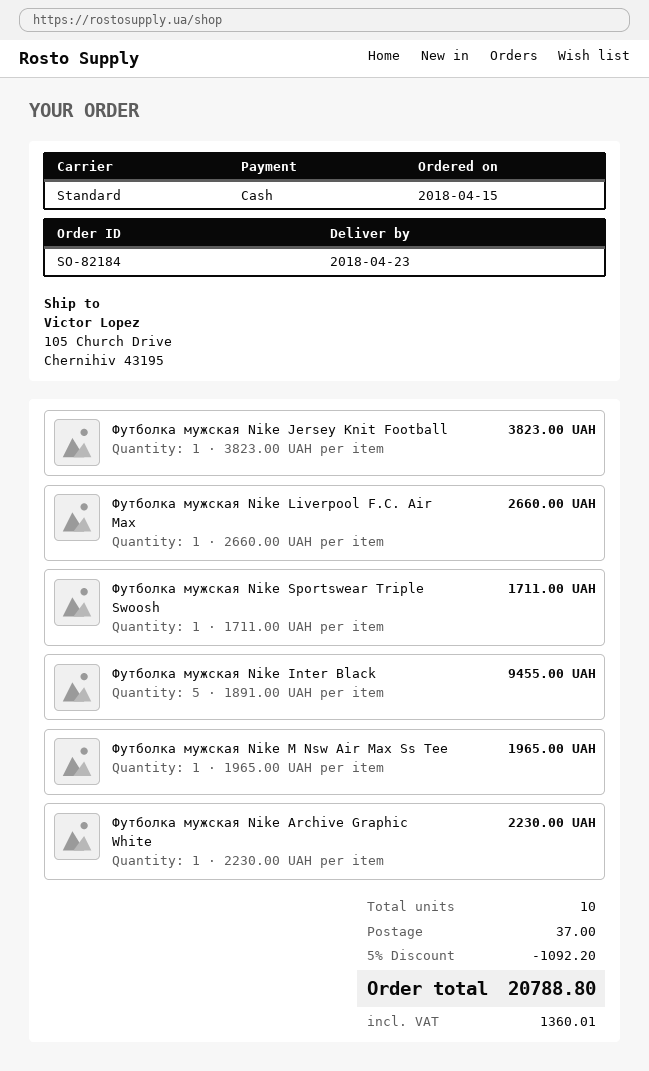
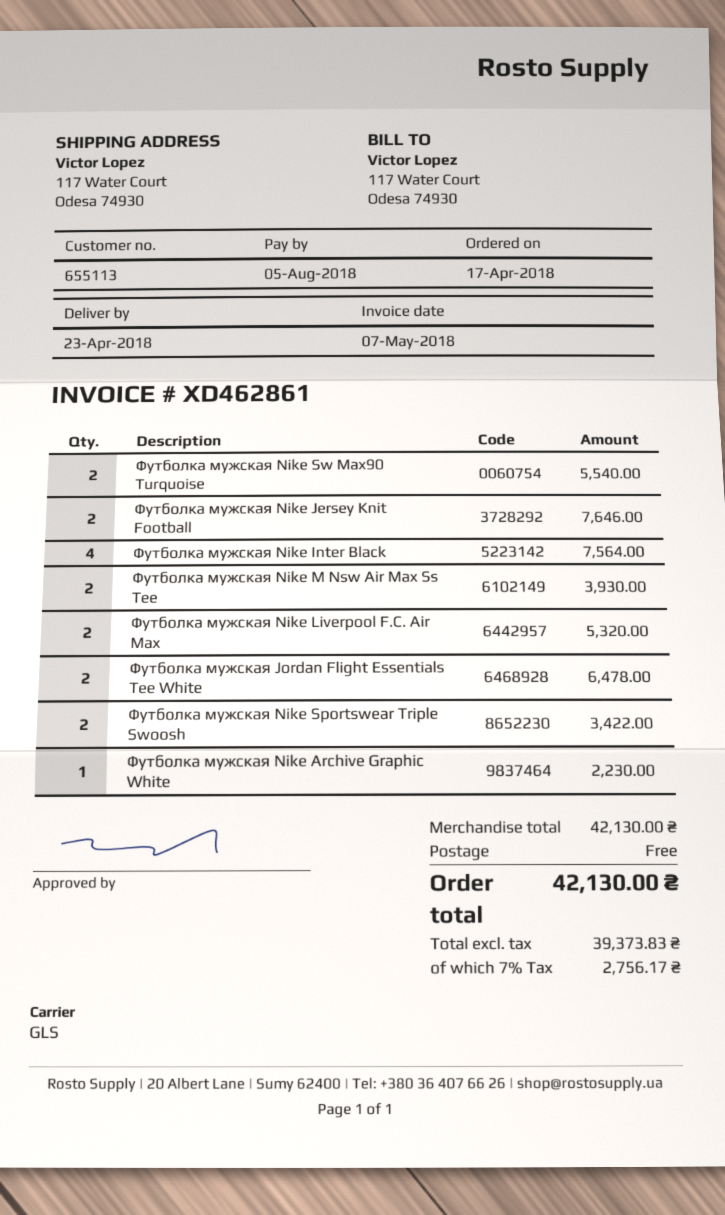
order date: 2018-04-15 -> 2018-04-17
shipping method: standard -> GLS
ship to: 105 Church Drive, Chernihiv 43195 -> 117 Water Court, Odesa 74930
Футболка мужская Nike Jersey Knit Football: 1 for 3823.00 -> 2 for 7646.00
Футболка мужская Nike Liverpool F.C. Air Max: 1 for 2660.00 -> 2 for 5320.00
Футболка мужская Nike Sportswear Triple Swoosh: 1 for 1711.00 -> 2 for 3422.00
Футболка мужская Nike Inter Black: 5 for 9455.00 -> 4 for 7564.00
Футболка мужская Nike M Nsw Air Max Ss Tee: 1 for 1965.00 -> 2 for 3930.00
Футболка мужская Nike Sw Max90 Turquoise: none -> 2 for 5540.00
Футболка мужская Jordan Flight Essentials Tee White: none -> 2 for 6478.00
discount: 5% = 1092.20 -> none
shipping: 37.00 -> 0.00
tax: 1360.01 -> 2756.17
total: 20788.80 -> 42130.00

